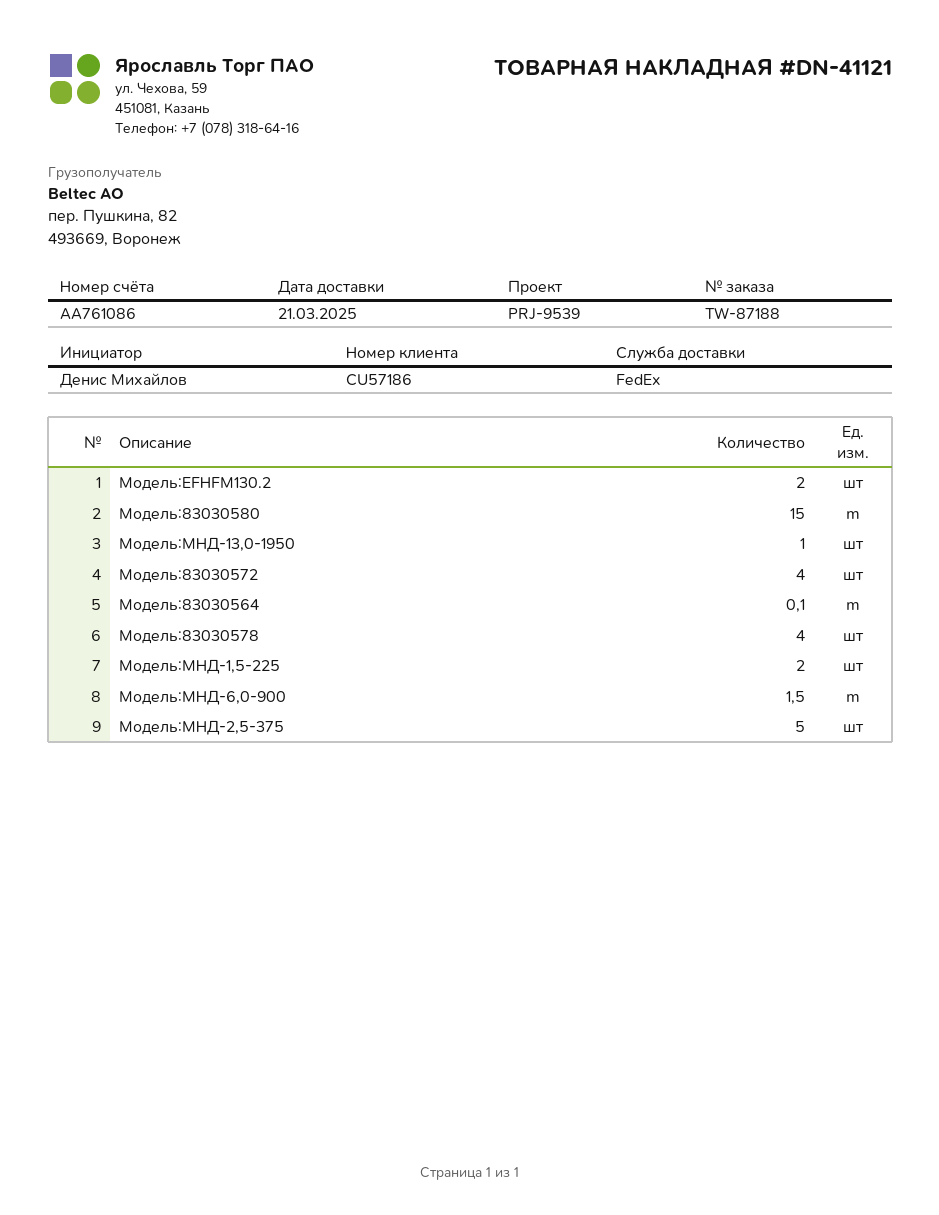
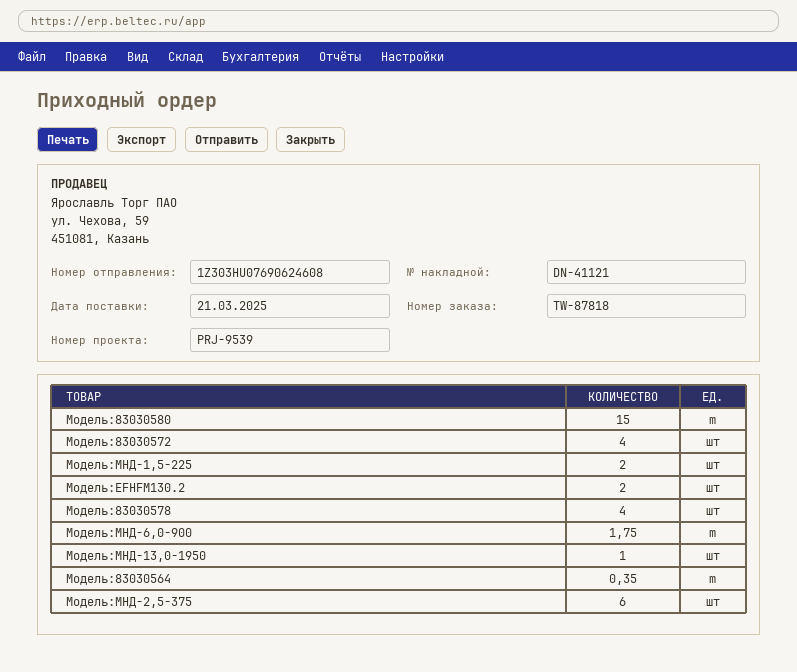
order number: TW-87188 -> TW-87818
Модель:83030564: 0.1 -> 0.35
Модель:МНД-6,0-900: 1.5 -> 1.75
Модель:МНД-2,5-375: 5 -> 6

